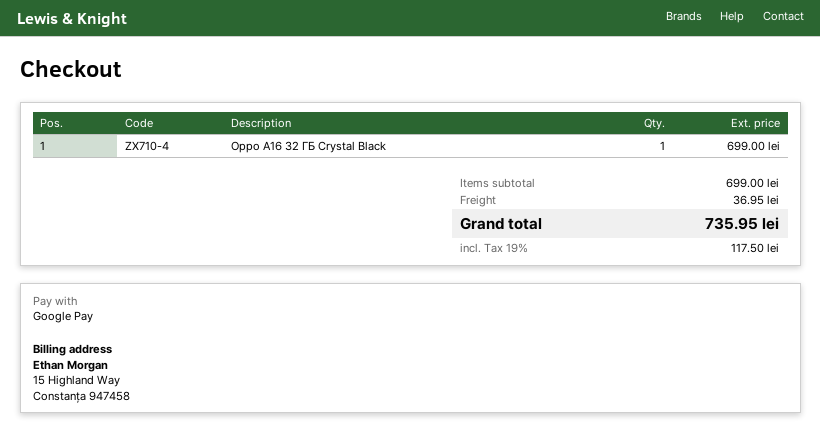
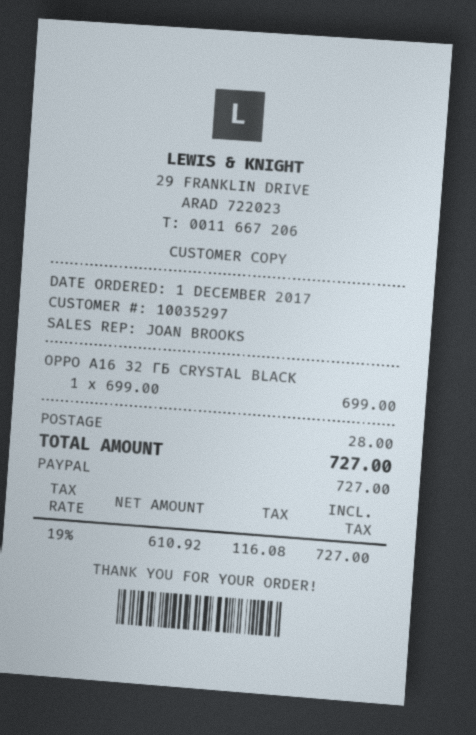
payment method: Google Pay -> PayPal
shipping: 36.95 -> 28.00
tax: 19% = 117.50 -> 19% = 116.08
total: 735.95 -> 727.00

